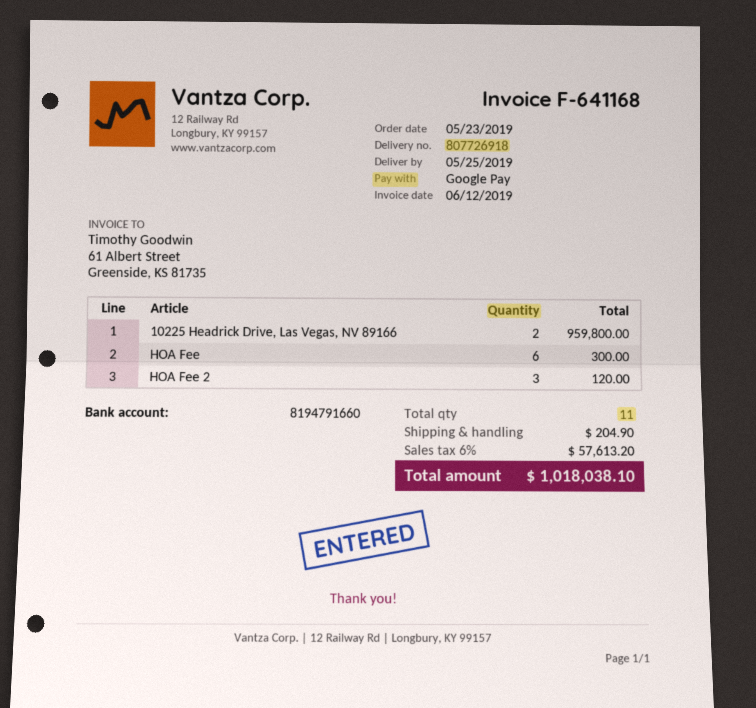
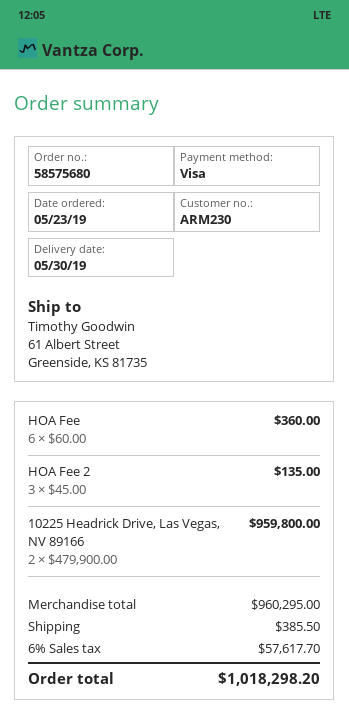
delivery date: 2019-05-25 -> 2019-05-30
payment method: Google Pay -> Visa
HOA Fee: 6 for 300.00 -> 6 for 360.00
HOA Fee 2: 3 for 120.00 -> 3 for 135.00
shipping: 204.90 -> 385.50
tax: 6% = 57613.20 -> 6% = 57617.70
total: 1018038.10 -> 1018298.20

